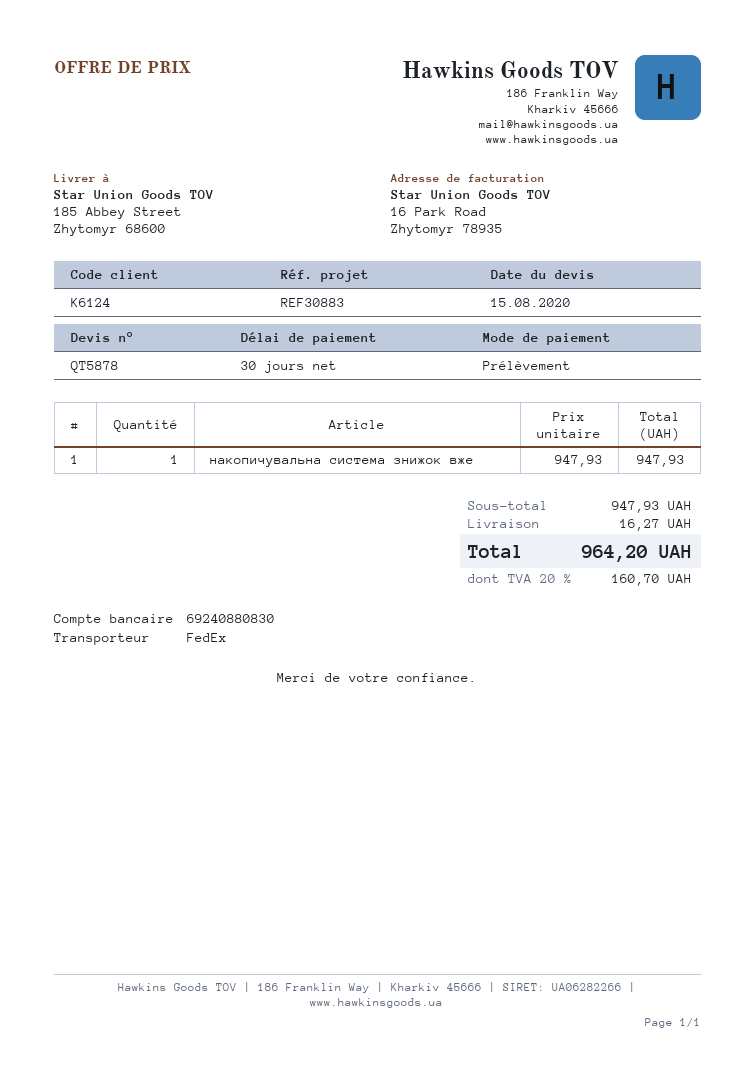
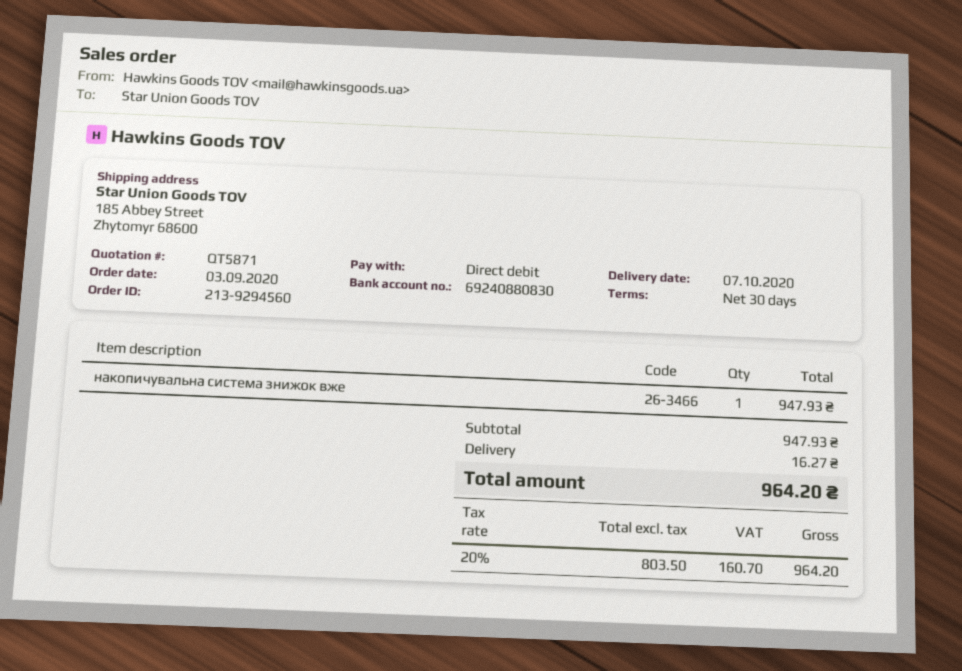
quote number: QT5878 -> QT5871

